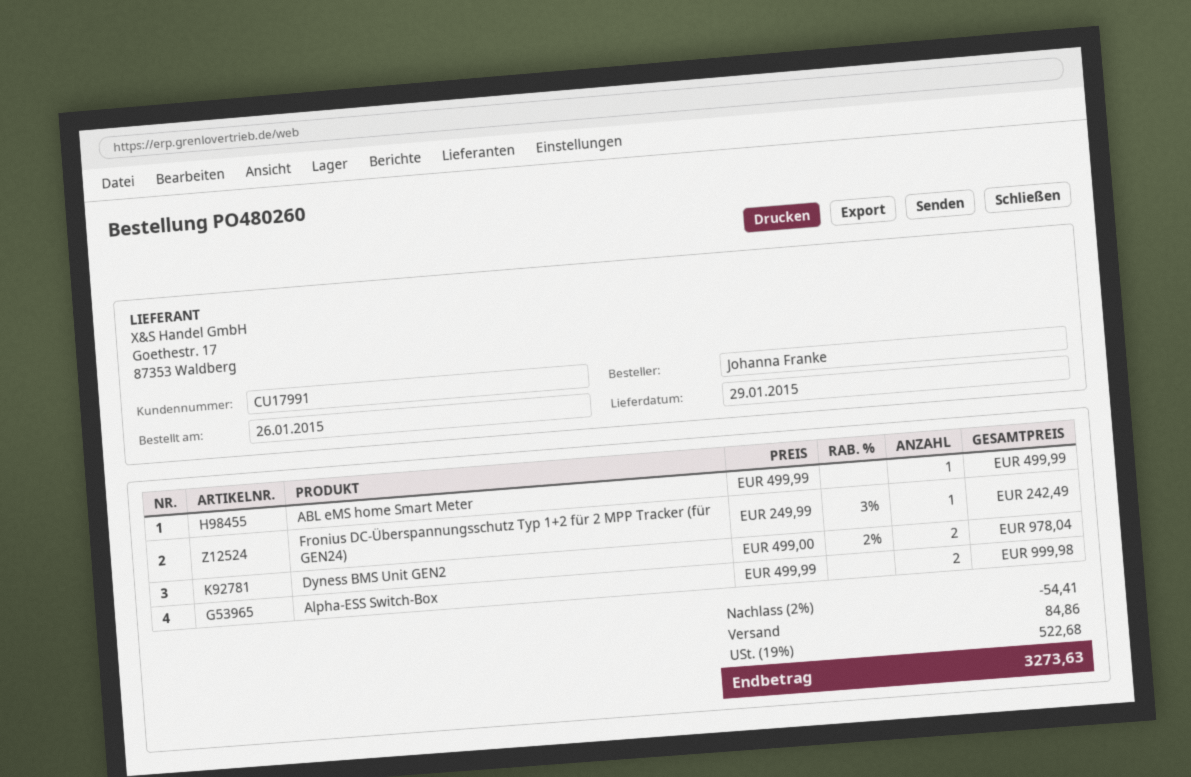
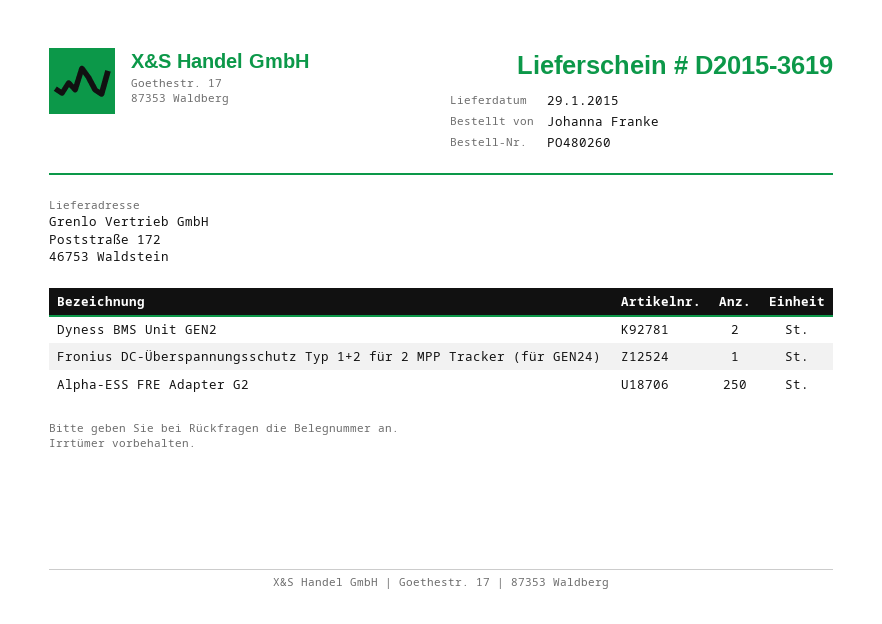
ABL eMS home Smart Meter: 1 -> none
Alpha-ESS Switch-Box: 2 -> none
Alpha-ESS FRE Adapter G2: none -> 250

